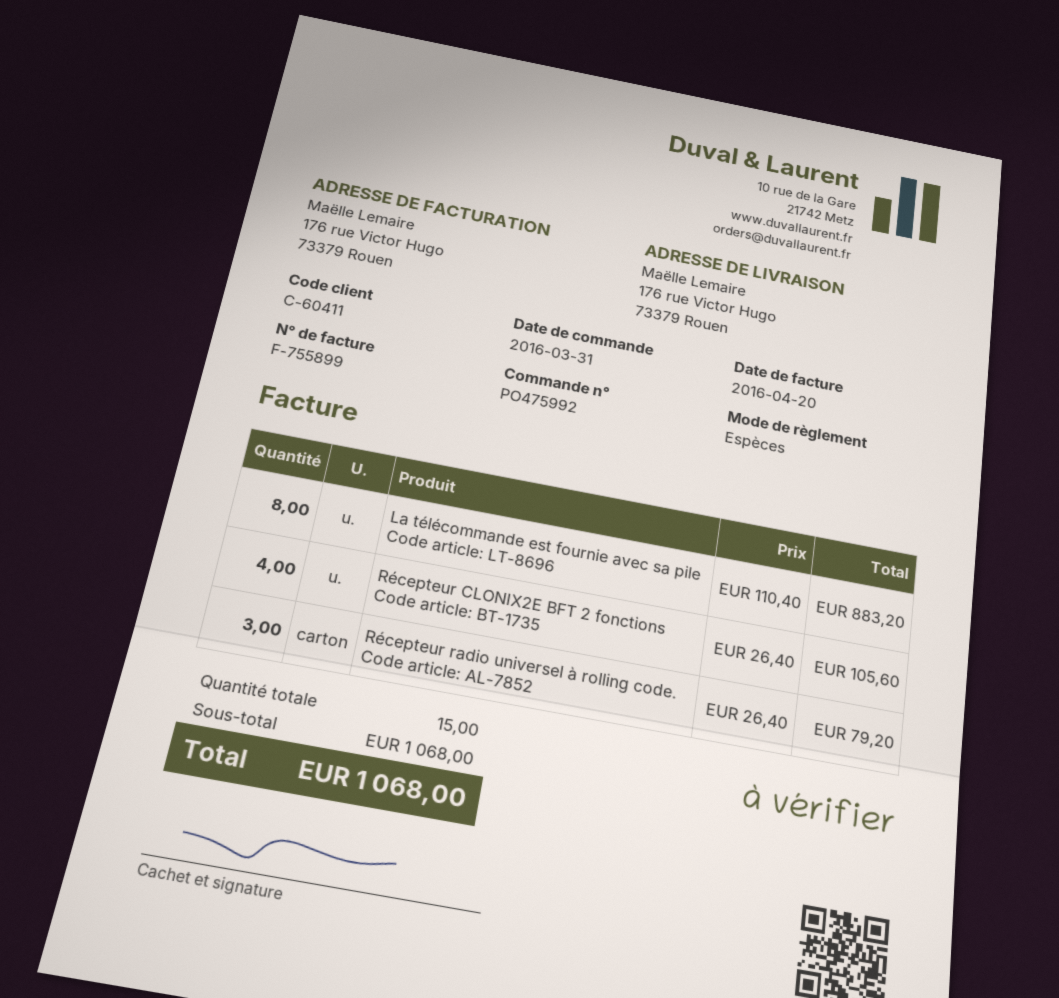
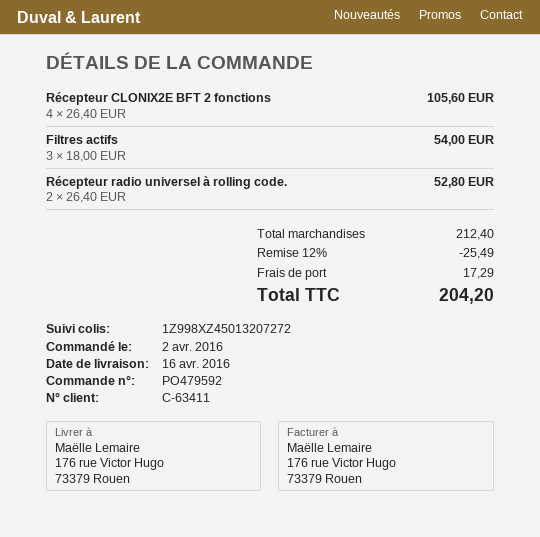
order number: PO475992 -> PO479592
order date: 2016-03-31 -> 2016-04-02
customer number: C-60411 -> C-63411
La télécommande est fournie avec sa pile: 8 x 110.40 = 883.20 -> none
Récepteur radio universel à rolling code.: 3 x 26.40 = 79.20 -> 2 x 26.40 = 52.80
Filtres actifs: none -> 3 x 18.00 = 54.00
subtotal: 1068.00 -> 212.40
discount: none -> 12% = 25.49
shipping: none -> 17.29
total: 1068.00 -> 204.20

